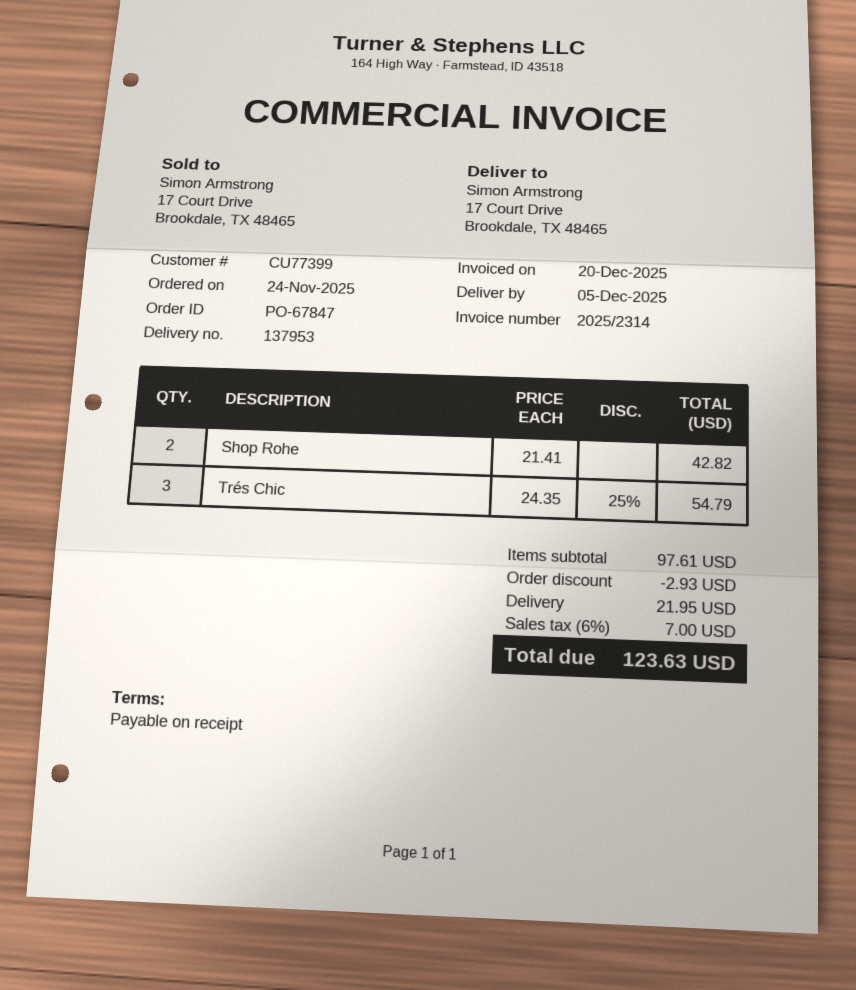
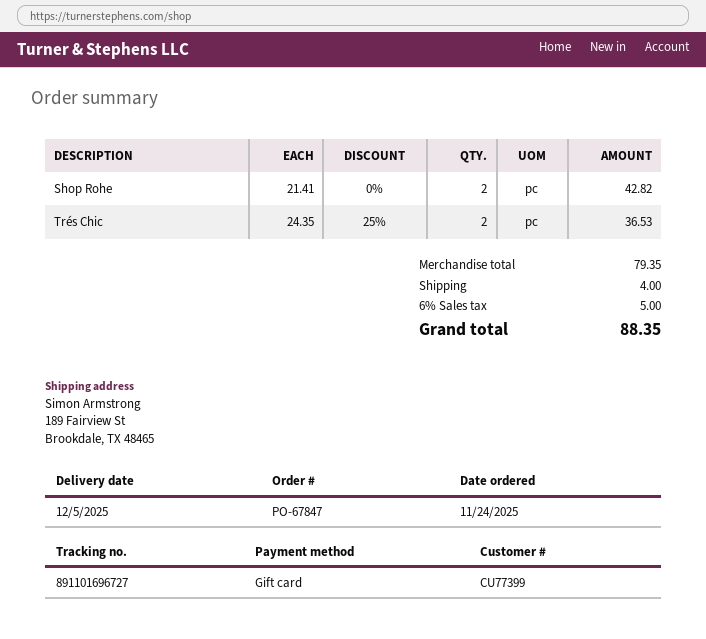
ship to: 17 Court Drive, Brookdale, TX 48465 -> 189 Fairview St, Brookdale, TX 48465
Trés Chic: 3 x 24.35 - 25% = 54.79 -> 2 x 24.35 - 25% = 36.53
subtotal: 97.61 -> 79.35
discount: 2.93 -> none
shipping: 21.95 -> 4.00
tax: 6% = 7.00 -> 6% = 5.00
total: 123.63 -> 88.35

